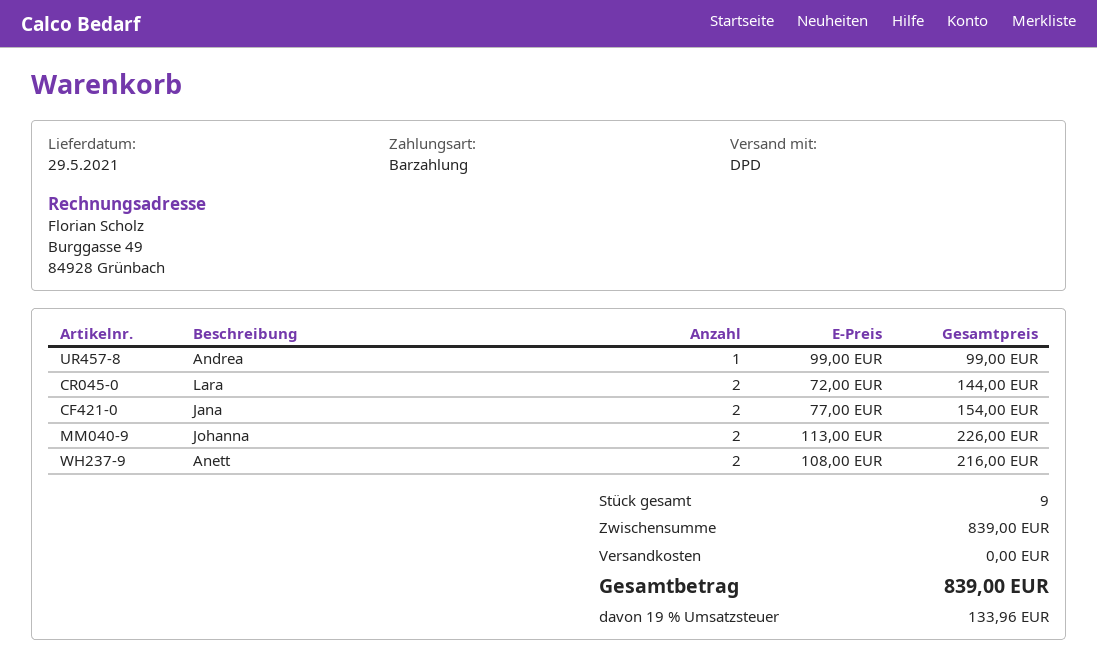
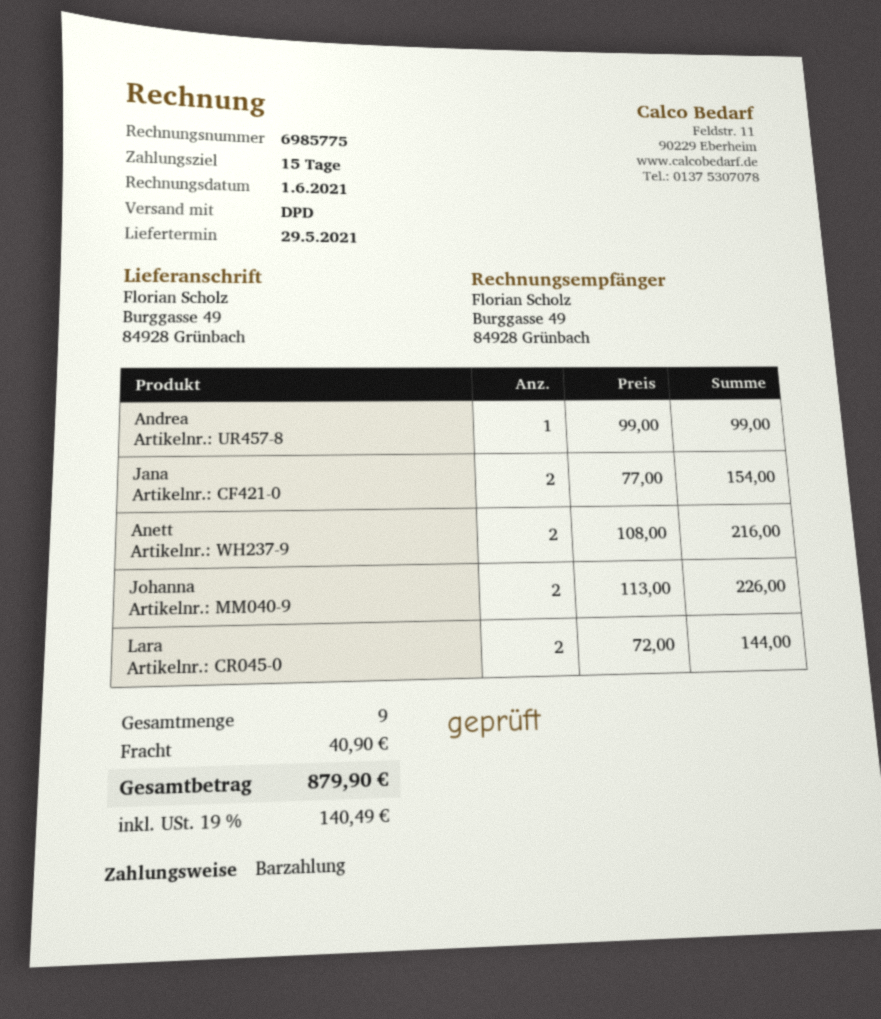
shipping: 0.00 -> 40.90
tax: 19% = 133.96 -> 19% = 140.49
total: 839.00 -> 879.90

